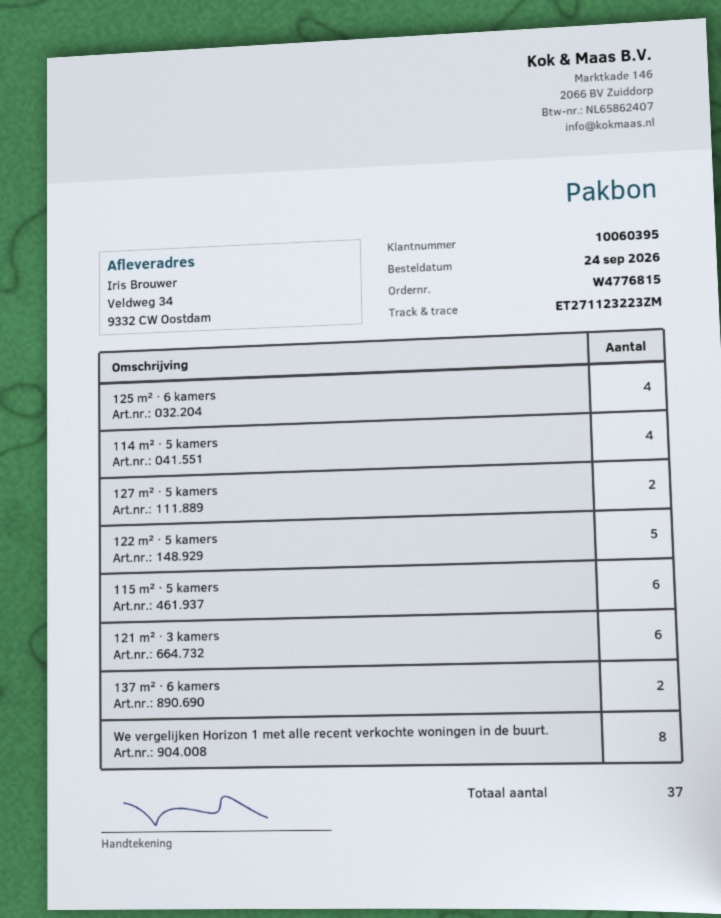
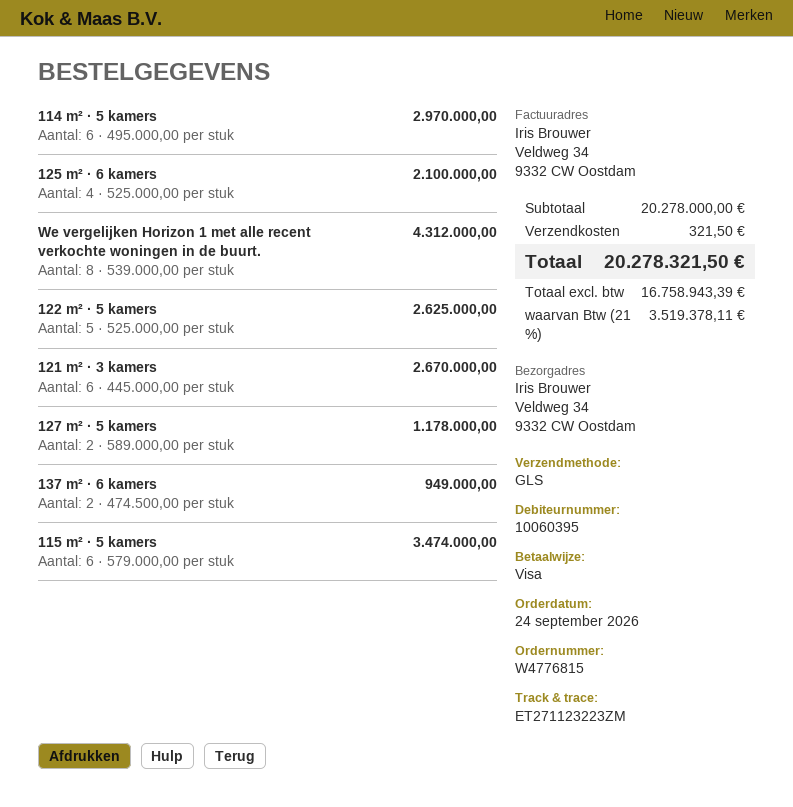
114 m² · 5 kamers: 4 -> 6

